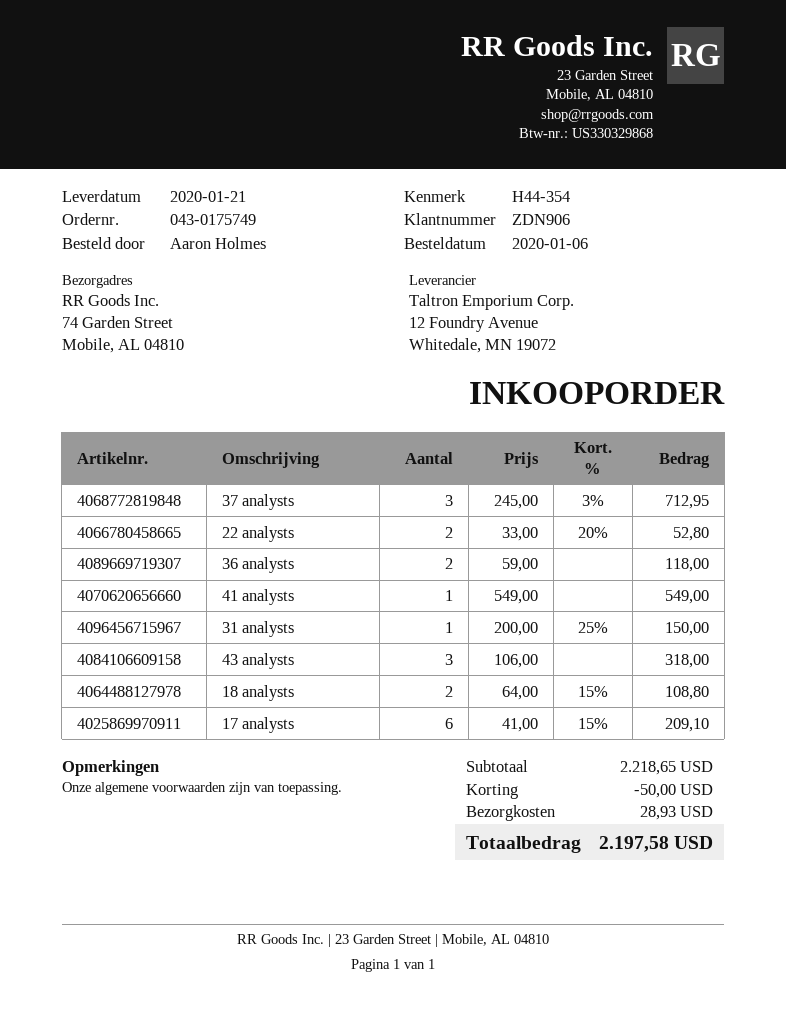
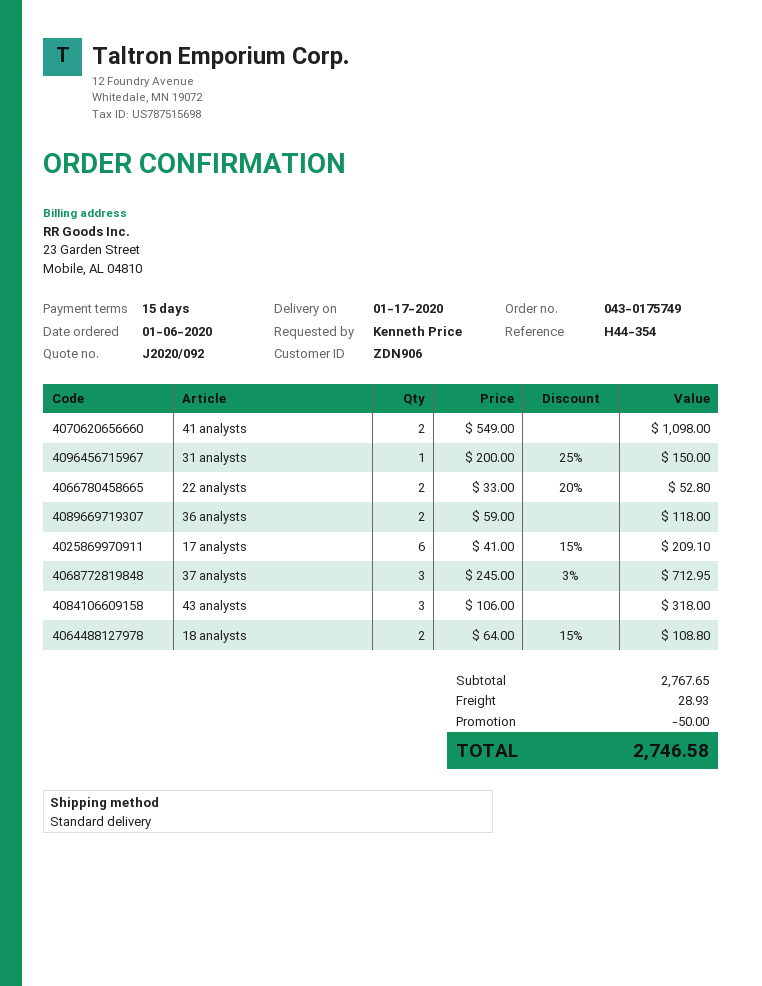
delivery date: 2020-01-21 -> 2020-01-17
ordered by: Aaron Holmes -> Kenneth Price
41 analysts: 1 x 549.00 = 549.00 -> 2 x 549.00 = 1098.00
subtotal: 2218.65 -> 2767.65
total: 2197.58 -> 2746.58

